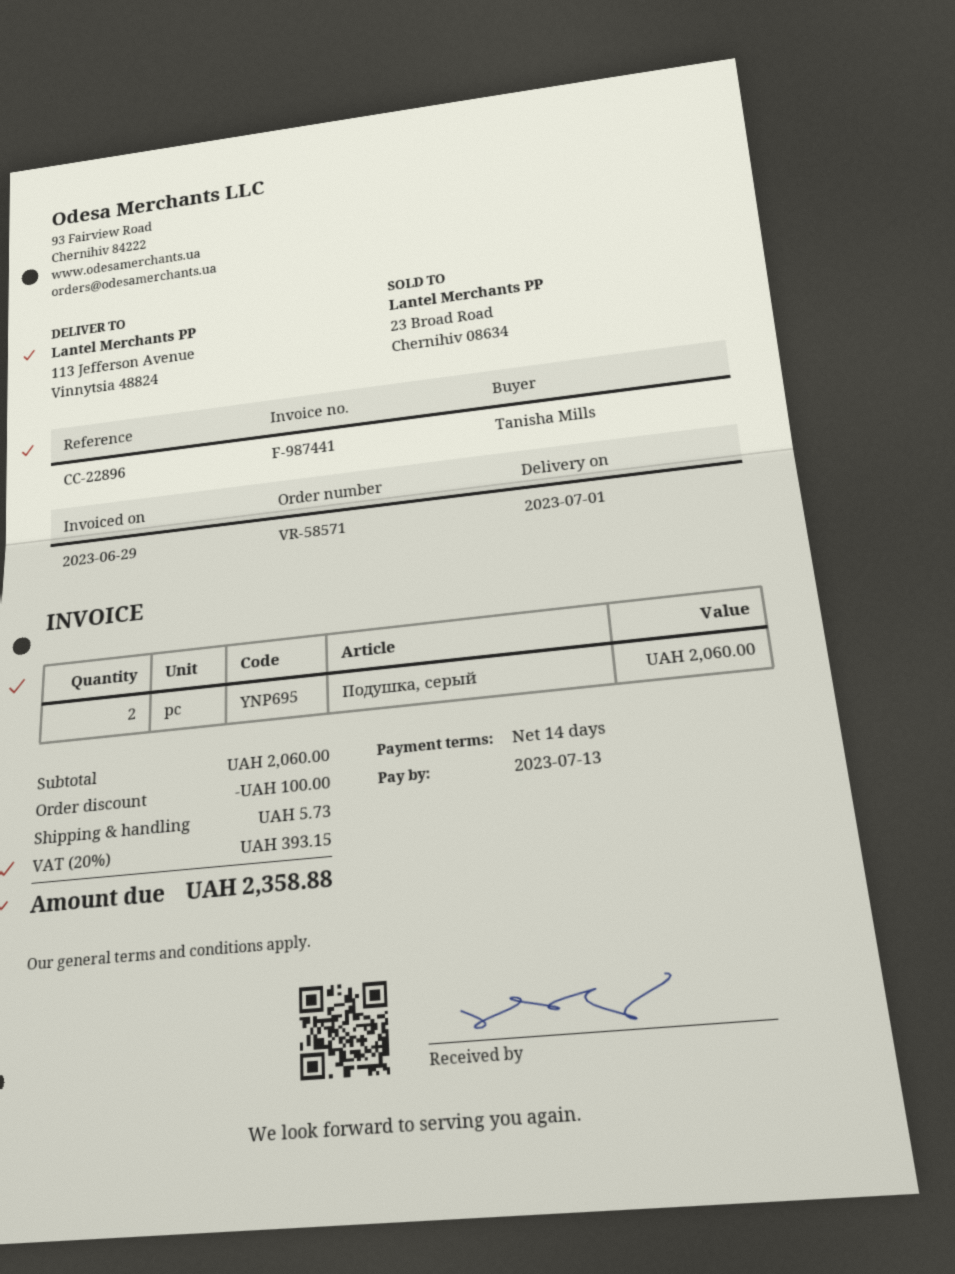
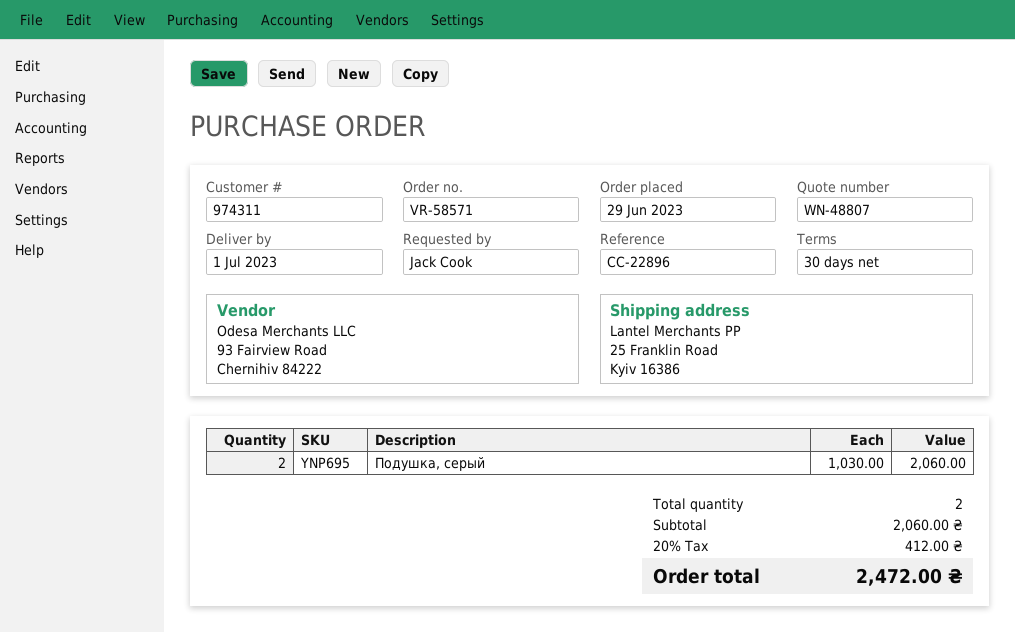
payment terms: 14 days -> 30 days
ordered by: Tanisha Mills -> Jack Cook
ship to: 113 Jefferson Avenue, Vinnytsia 48824 -> 25 Franklin Road, Kyiv 16386
discount: 100.00 -> none
shipping: 5.73 -> none
tax: 20% = 393.15 -> 20% = 412.00
total: 2358.88 -> 2472.00

